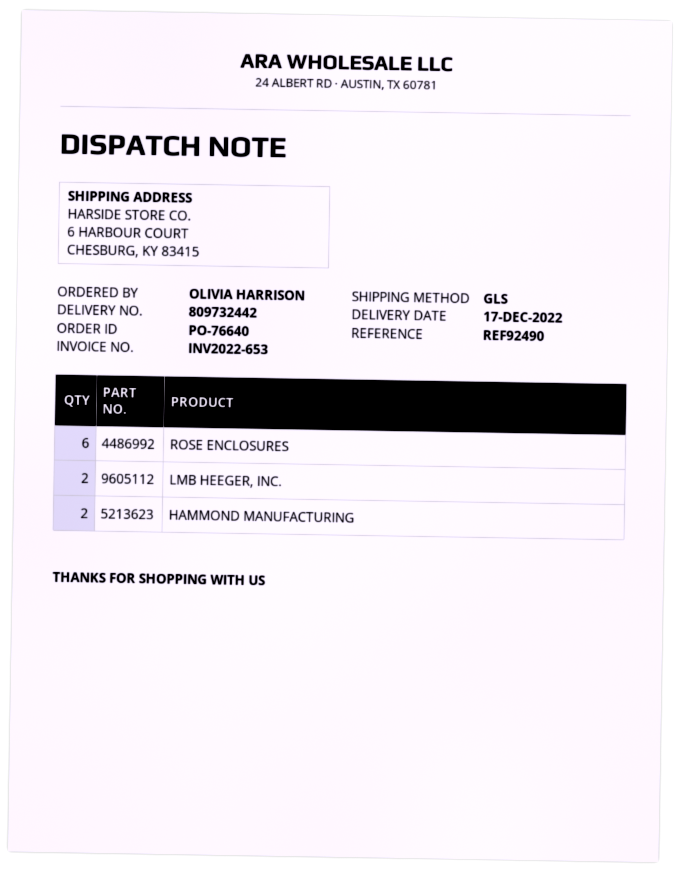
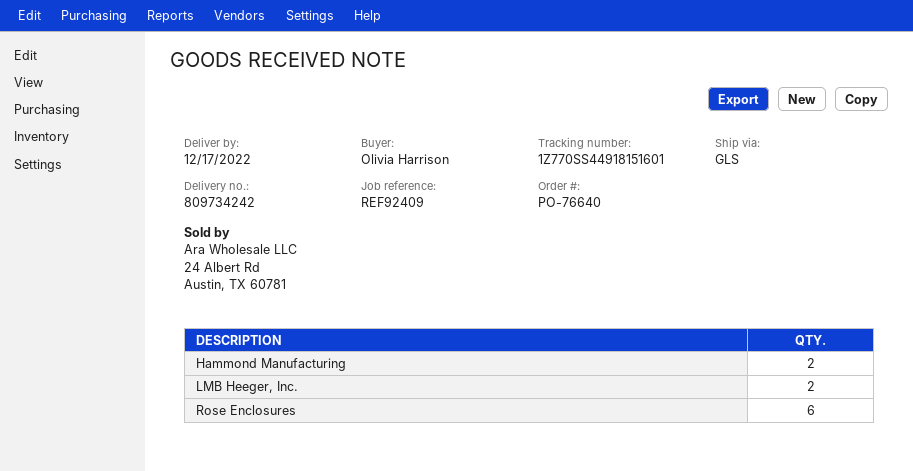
delivery note number: 809732442 -> 809734242
reference: REF92490 -> REF92409

